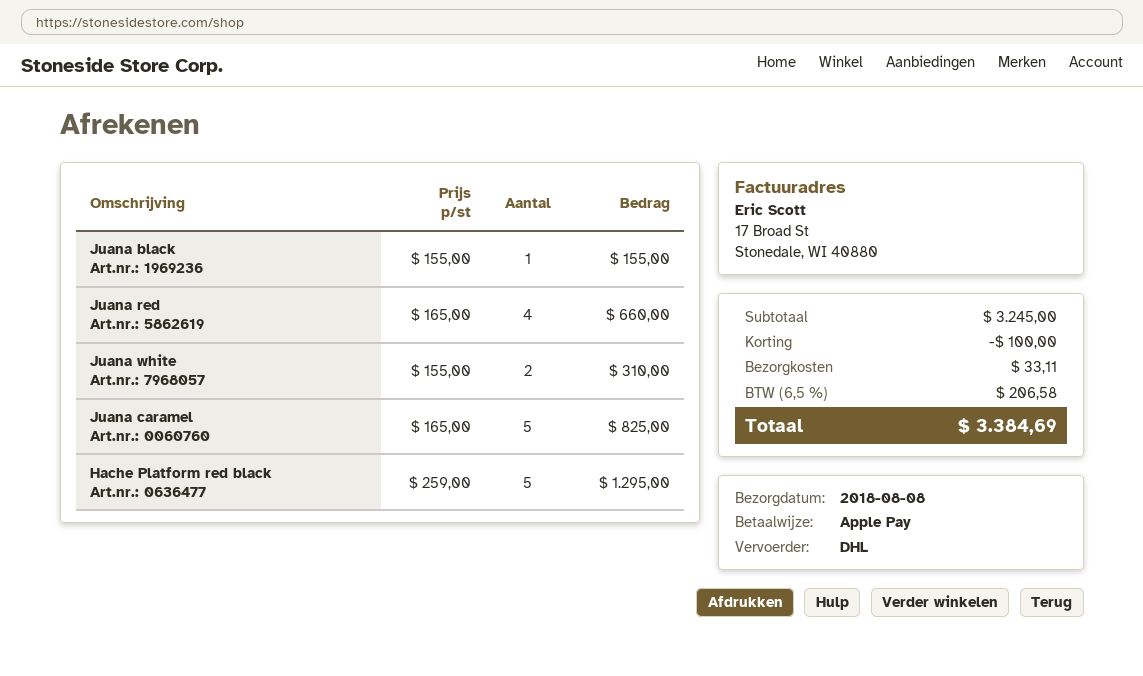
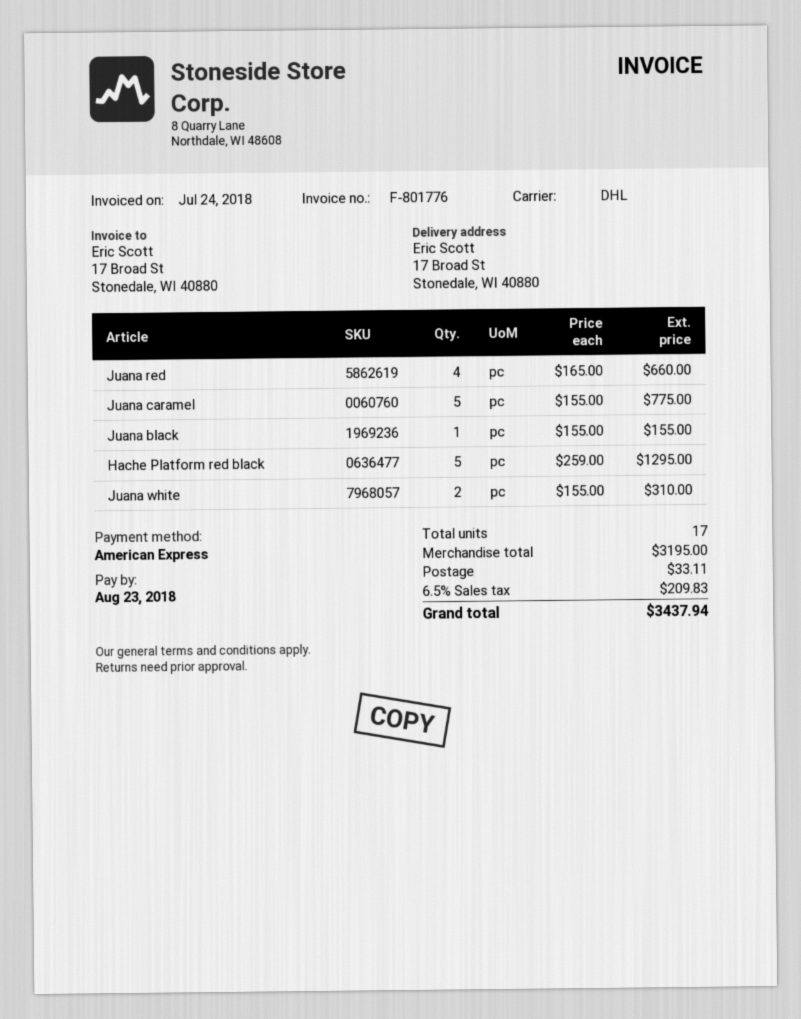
payment method: Apple Pay -> American Express
Juana caramel: 5 x 165.00 = 825.00 -> 5 x 155.00 = 775.00
subtotal: 3245.00 -> 3195.00
discount: 100.00 -> none
tax: 6.5% = 206.58 -> 6.5% = 209.83
total: 3384.69 -> 3437.94

